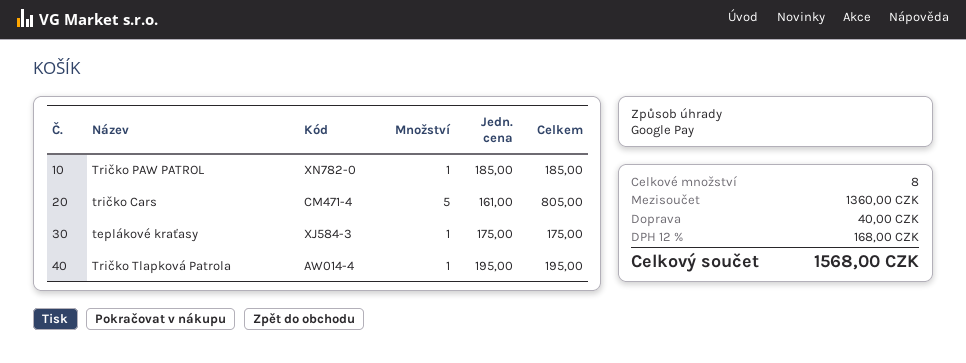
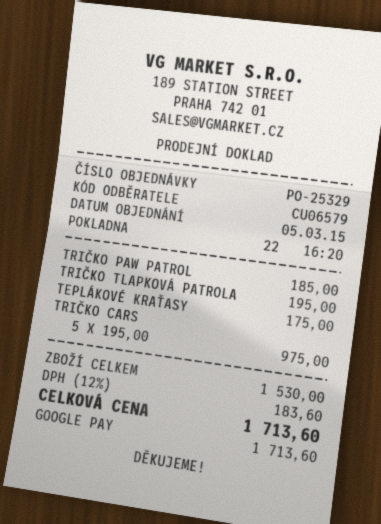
tričko Cars: 5 x 161.00 = 805.00 -> 5 x 195.00 = 975.00
subtotal: 1360.00 -> 1530.00
shipping: 40.00 -> none
tax: 12% = 168.00 -> 12% = 183.60
total: 1568.00 -> 1713.60

